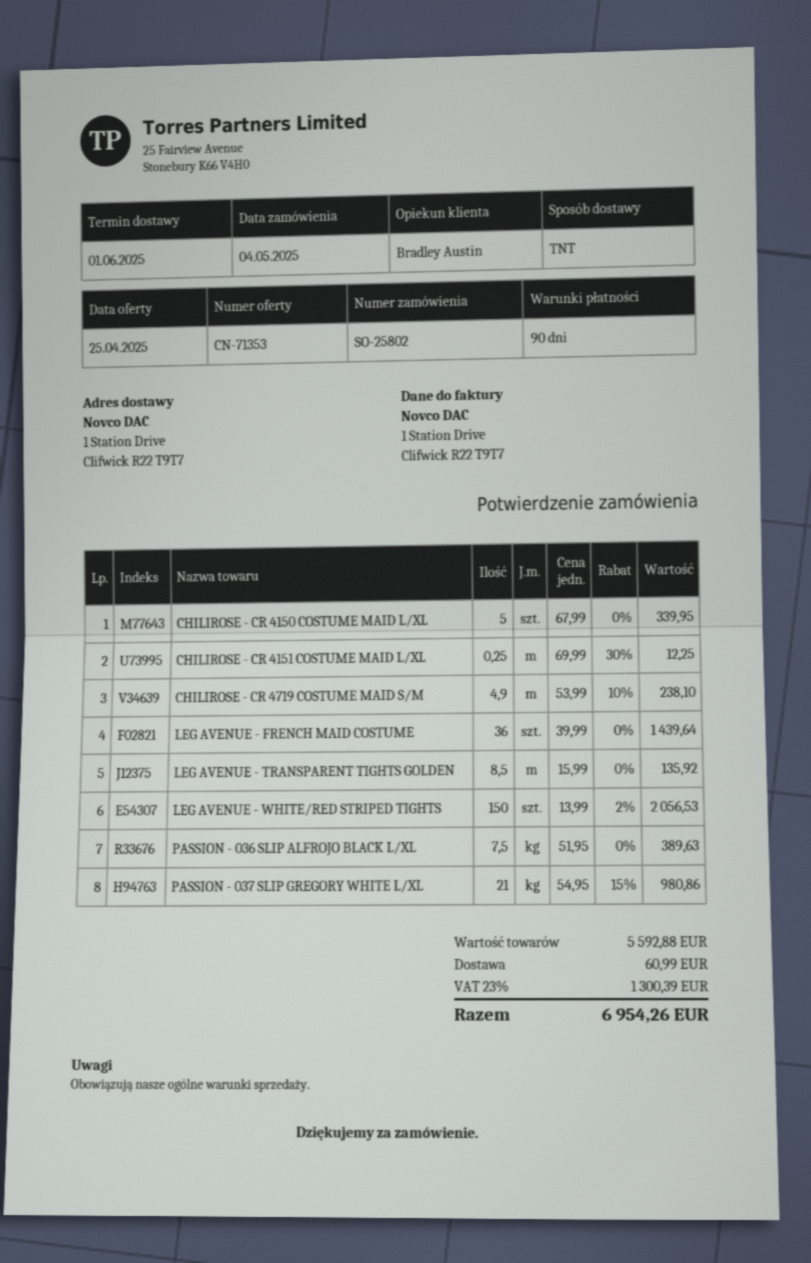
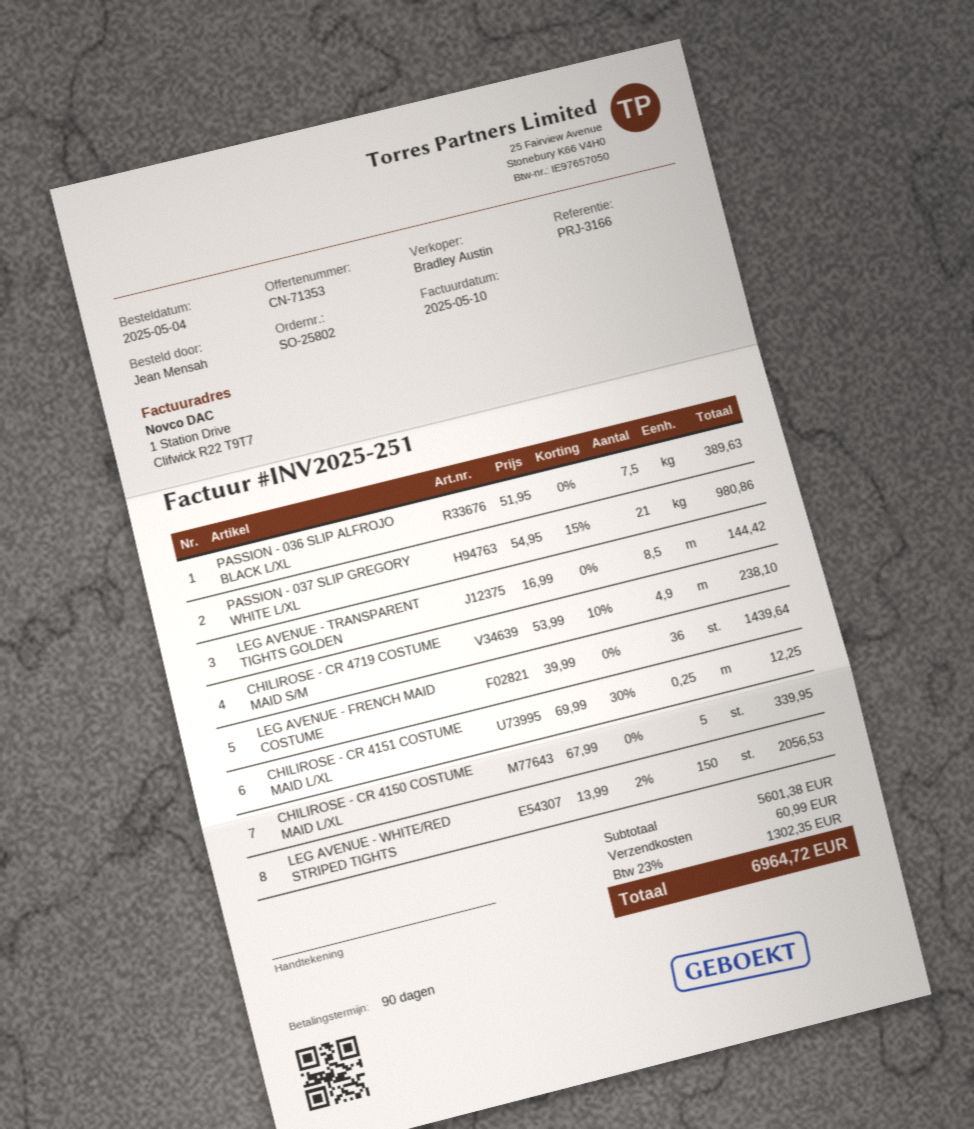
LEG AVENUE - TRANSPARENT TIGHTS GOLDEN: 8.5 x 15.99 = 135.92 -> 8.5 x 16.99 = 144.42
subtotal: 5592.88 -> 5601.38
tax: 23% = 1300.39 -> 23% = 1302.35
total: 6954.26 -> 6964.72

